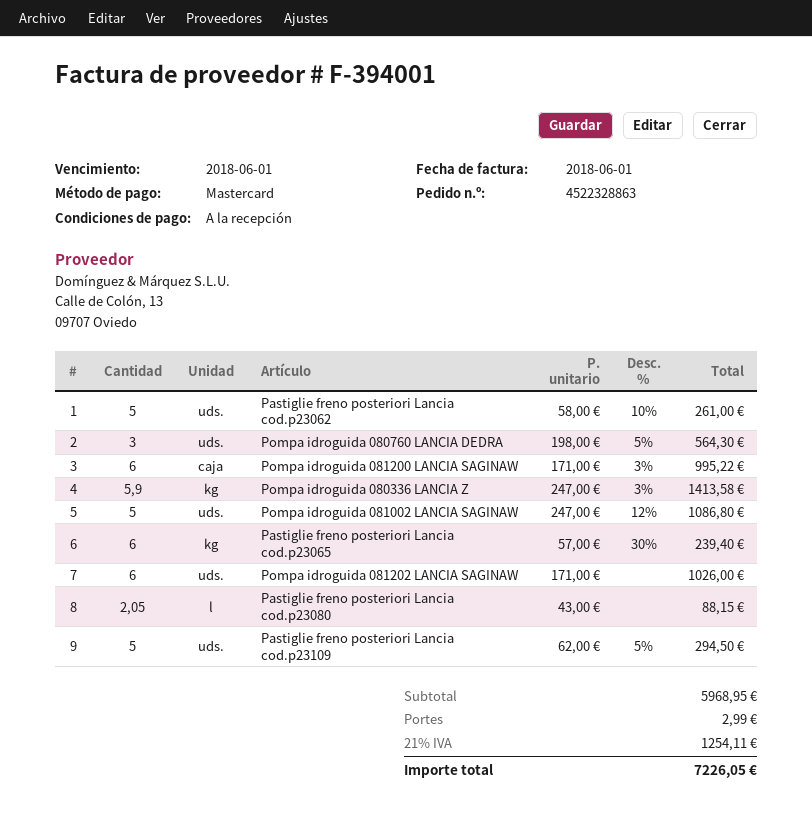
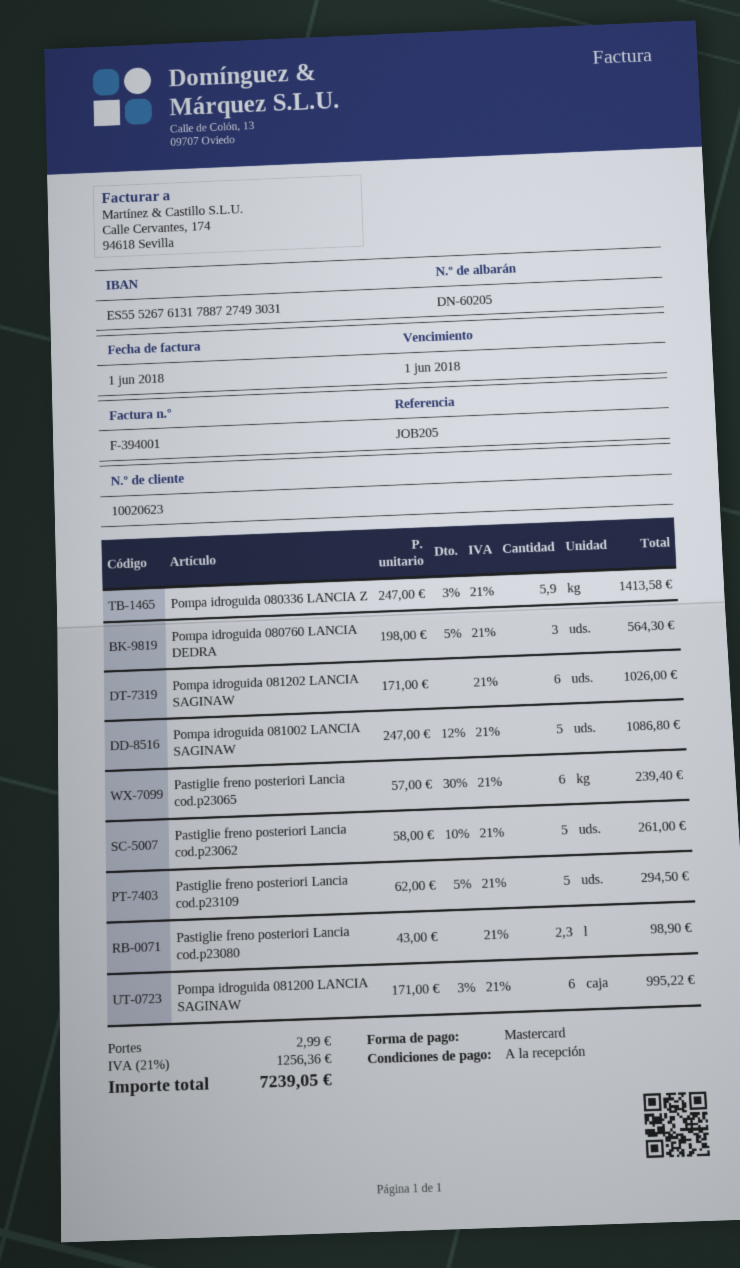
Pastiglie freno posteriori Lancia cod.p23080: 2.05 x 43.00 = 88.15 -> 2.3 x 43.00 = 98.90
tax: 21% = 1254.11 -> 21% = 1256.36
total: 7226.05 -> 7239.05

